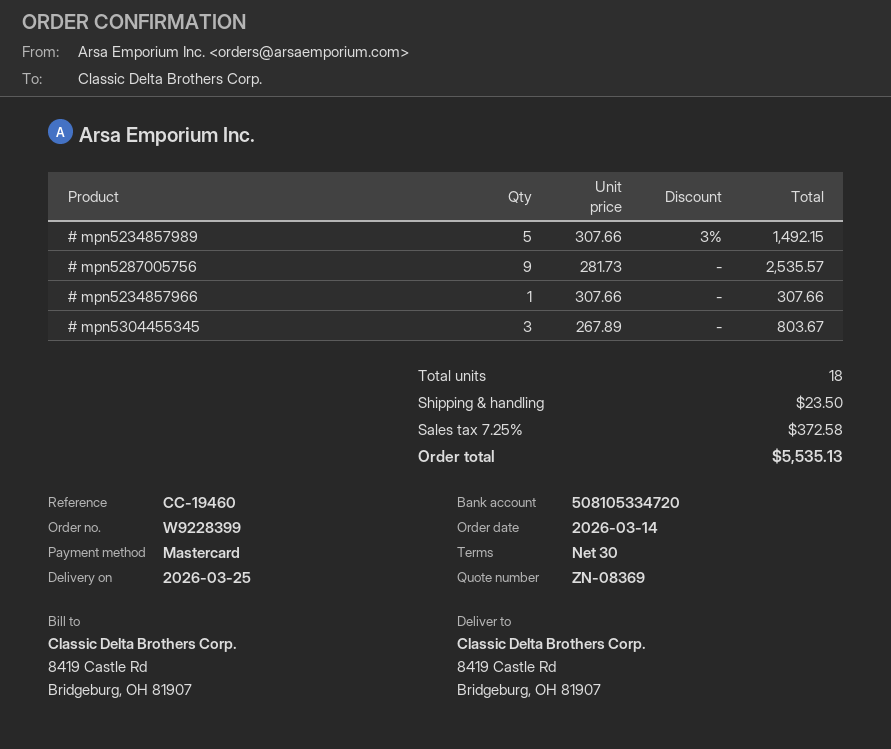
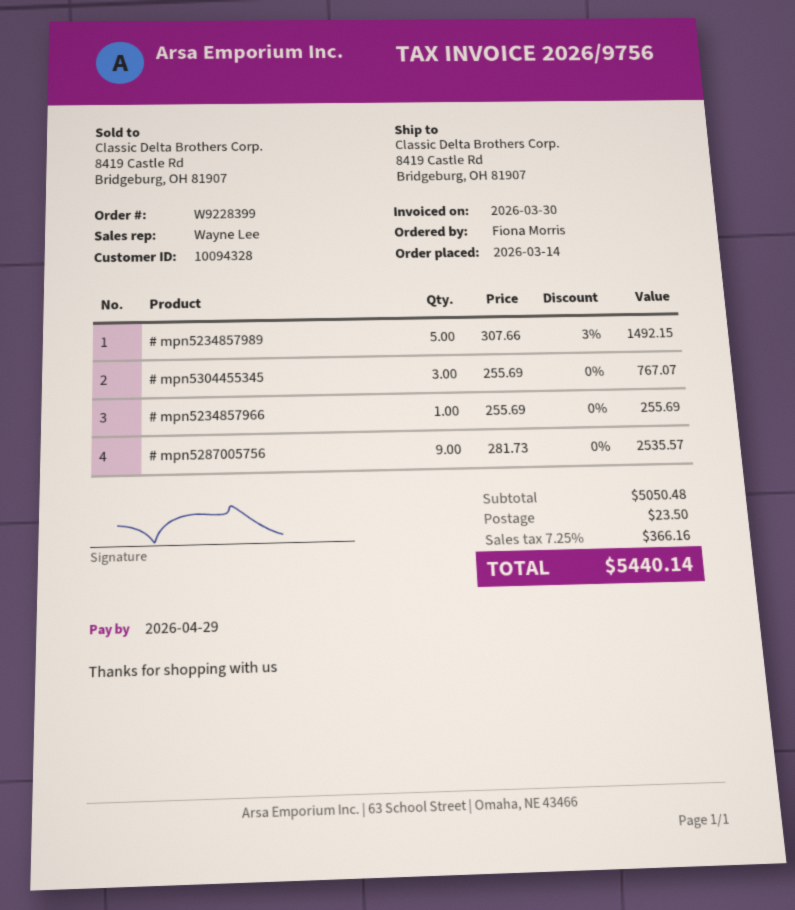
# mpn5234857966: 1 x 307.66 = 307.66 -> 1 x 255.69 = 255.69
# mpn5304455345: 3 x 267.89 = 803.67 -> 3 x 255.69 = 767.07
tax: 7.25% = 372.58 -> 7.25% = 366.16
total: 5535.13 -> 5440.14

